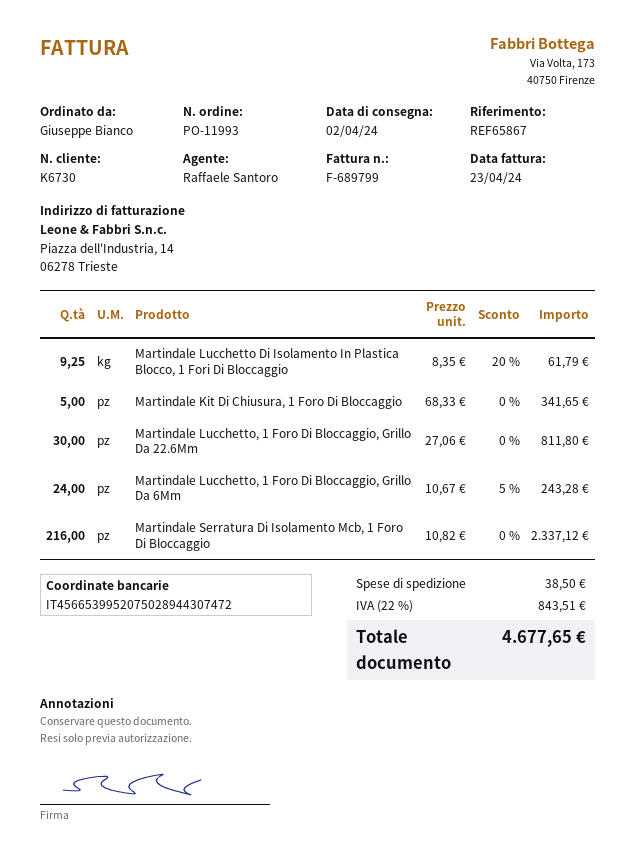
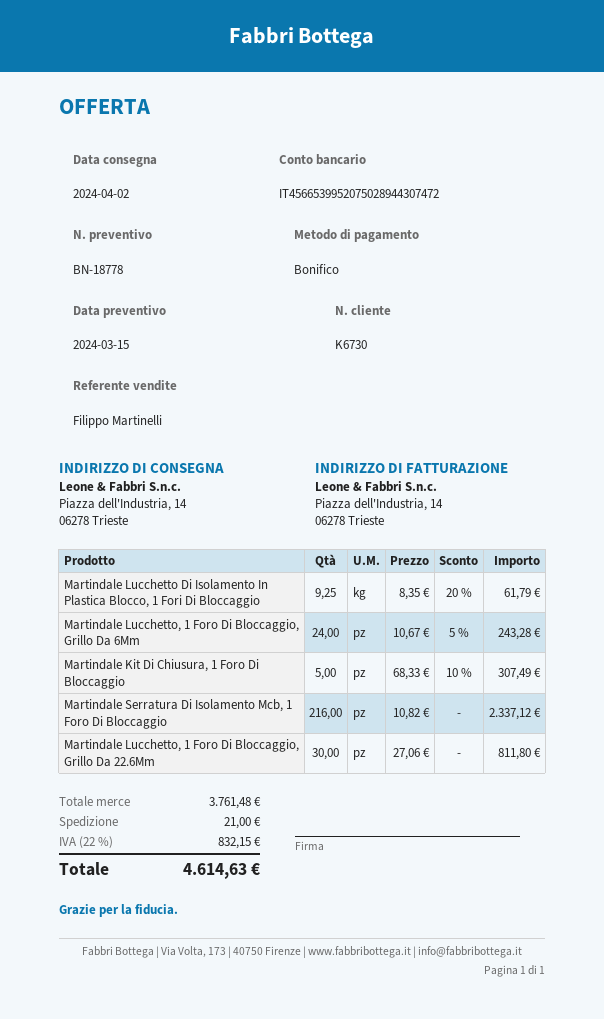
sales rep: Raffaele Santoro -> Filippo Martinelli
Martindale Kit Di Chiusura, 1 Foro Di Bloccaggio: 5 x 68.33 = 341.65 -> 5 x 68.33 - 10% = 307.49
shipping: 38.50 -> 21.00
tax: 22% = 843.51 -> 22% = 832.15
total: 4677.65 -> 4614.63

